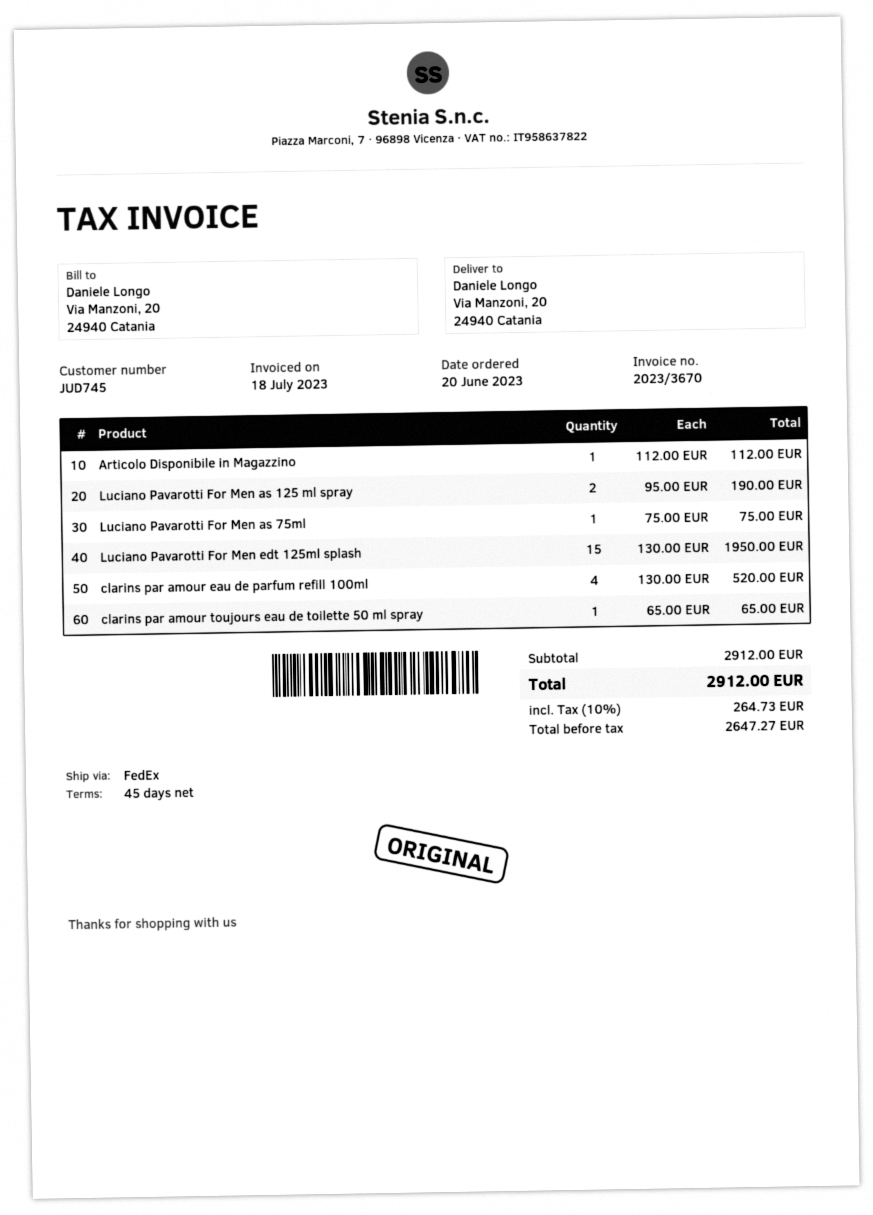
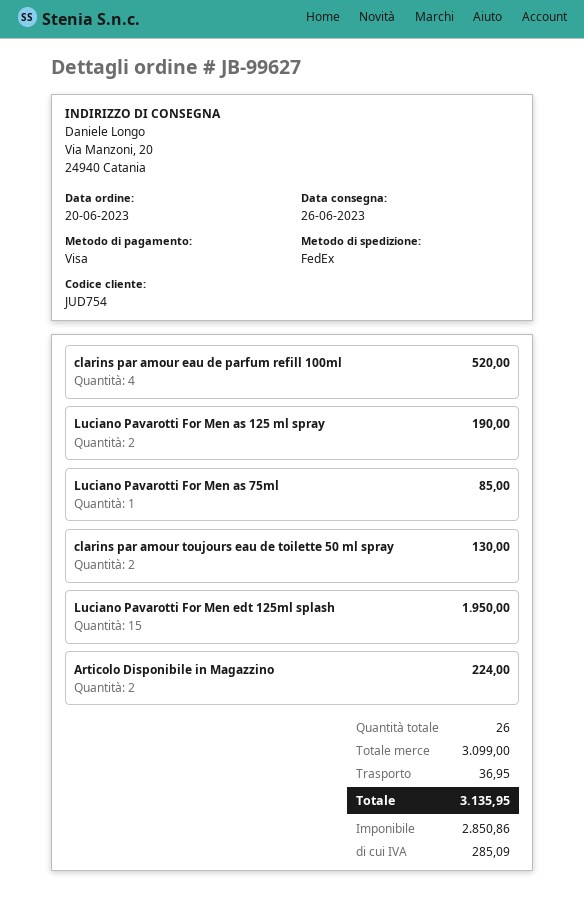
customer number: JUD745 -> JUD754
Articolo Disponibile in Magazzino: 1 for 112.00 -> 2 for 224.00
Luciano Pavarotti For Men as 75ml: 1 for 75.00 -> 1 for 85.00
clarins par amour toujours eau de toilette 50 ml spray: 1 for 65.00 -> 2 for 130.00
subtotal: 2912.00 -> 3099.00
shipping: none -> 36.95
net: 2647.27 -> 2850.86
tax: 264.73 -> 285.09
total: 2912.00 -> 3135.95

